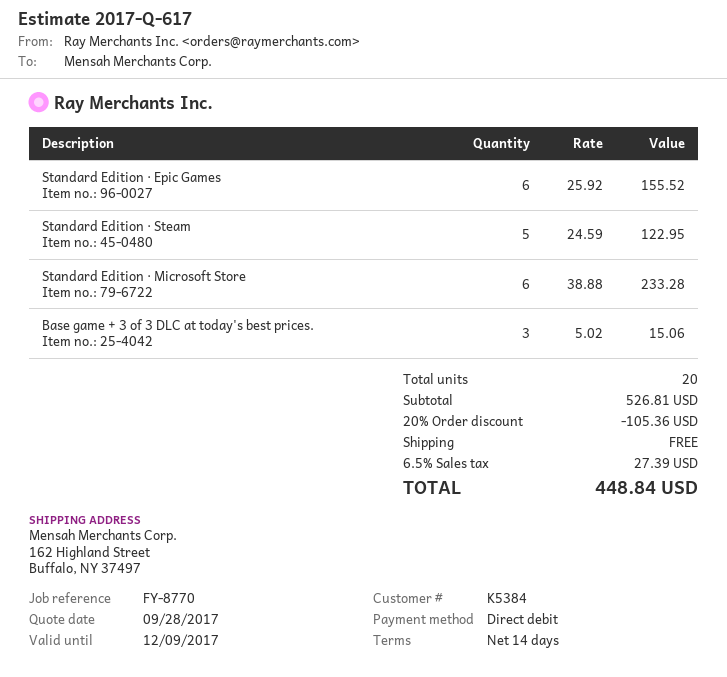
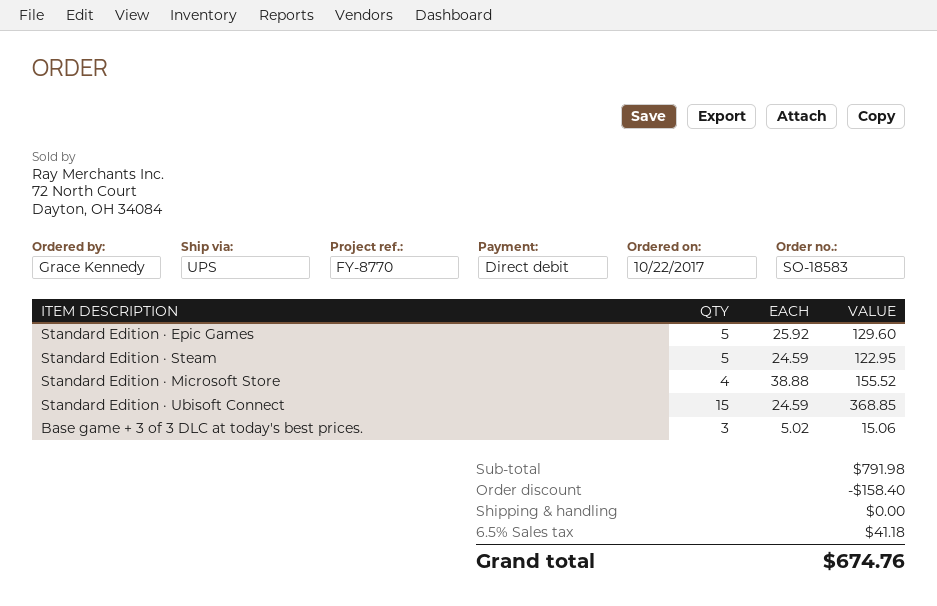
Standard Edition · Epic Games: 6 x 25.92 = 155.52 -> 5 x 25.92 = 129.60
Standard Edition · Microsoft Store: 6 x 38.88 = 233.28 -> 4 x 38.88 = 155.52
Standard Edition · Ubisoft Connect: none -> 15 x 24.59 = 368.85
subtotal: 526.81 -> 791.98
discount: 105.36 -> 158.40
tax: 6.5% = 27.39 -> 6.5% = 41.18
total: 448.84 -> 674.76

